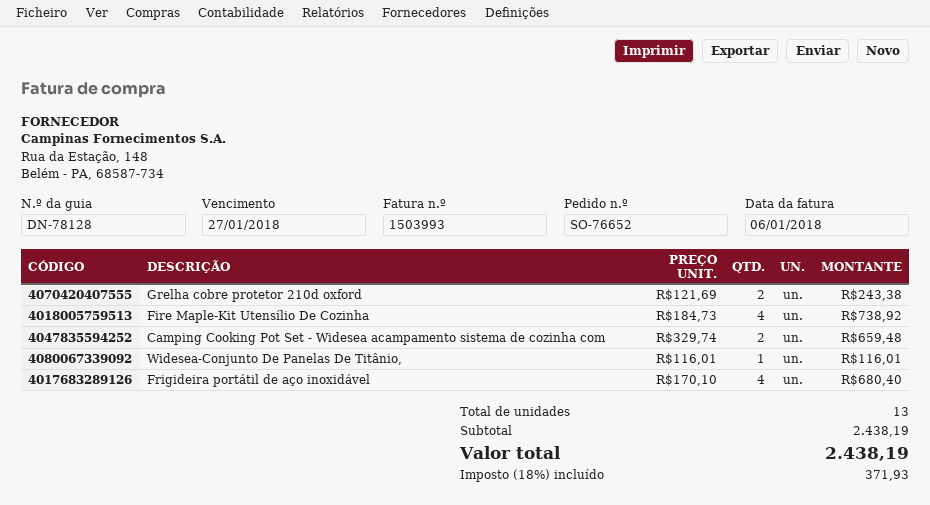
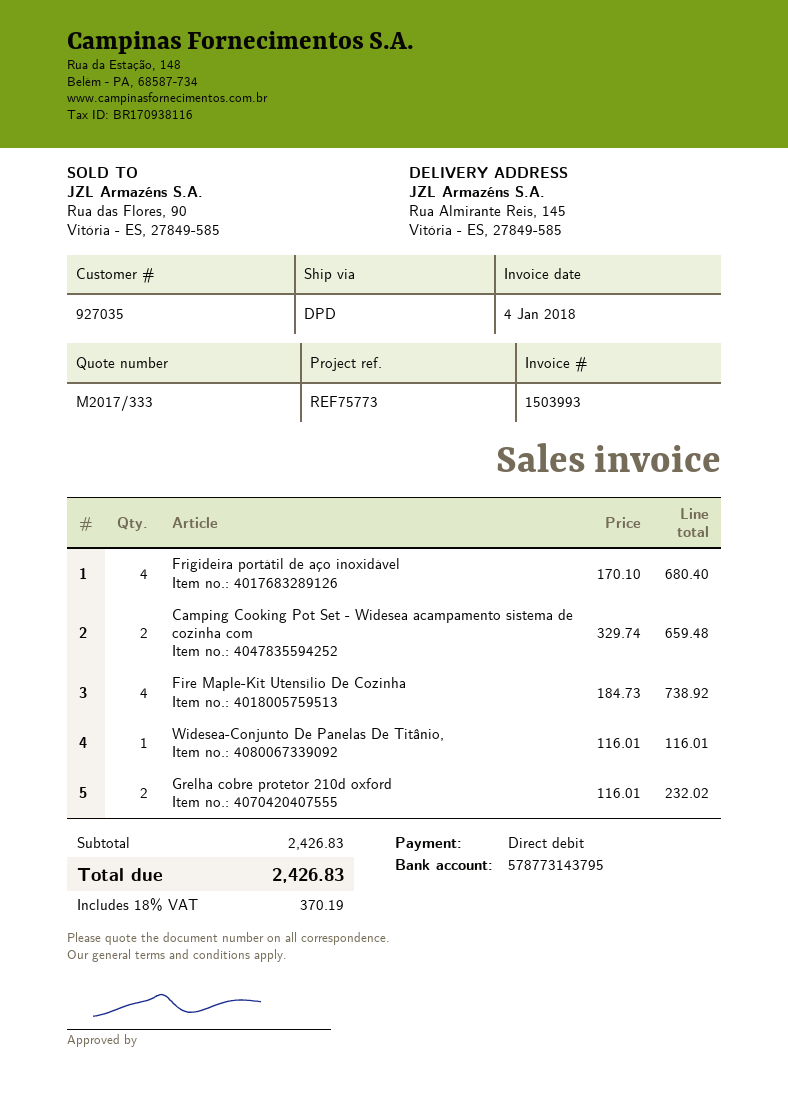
invoice date: 2018-01-06 -> 2018-01-04
Grelha cobre protetor 210d oxford: 2 x 121.69 = 243.38 -> 2 x 116.01 = 232.02
subtotal: 2438.19 -> 2426.83
tax: 18% = 371.93 -> 18% = 370.19
total: 2438.19 -> 2426.83

